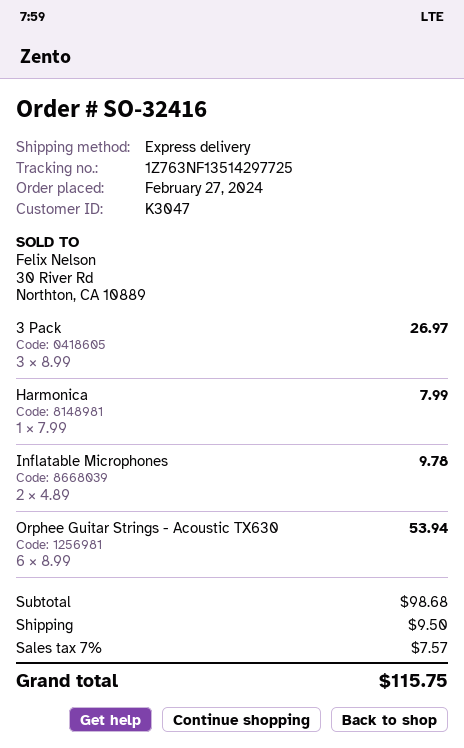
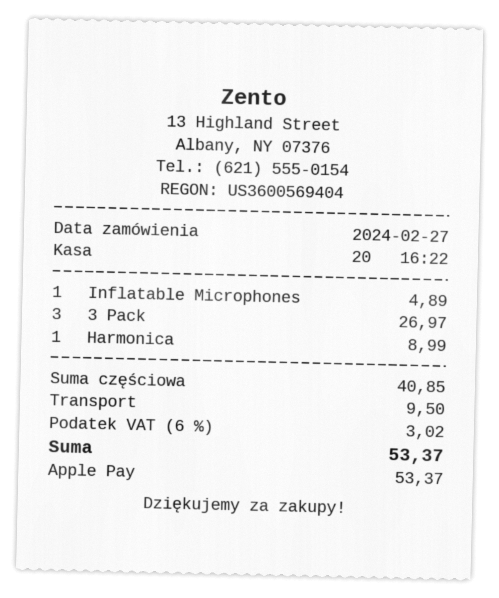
Harmonica: 1 for 7.99 -> 1 for 8.99
Inflatable Microphones: 2 for 9.78 -> 1 for 4.89
Orphee Guitar Strings - Acoustic TX630: 6 for 53.94 -> none
subtotal: 98.68 -> 40.85
tax: 7% = 7.57 -> 6% = 3.02
total: 115.75 -> 53.37

